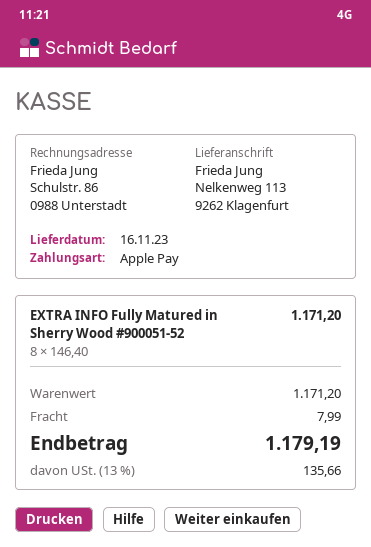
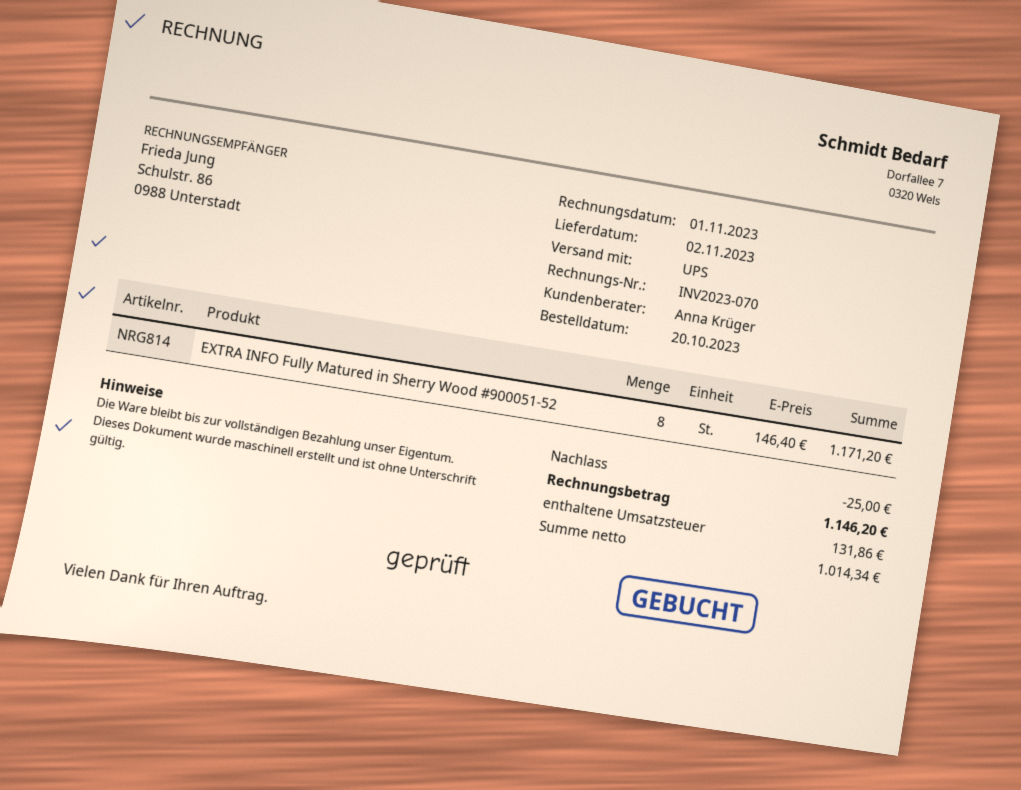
delivery date: 2023-11-16 -> 2023-11-02
discount: none -> 25.00
shipping: 7.99 -> none
tax: 135.66 -> 131.86
total: 1179.19 -> 1146.20

